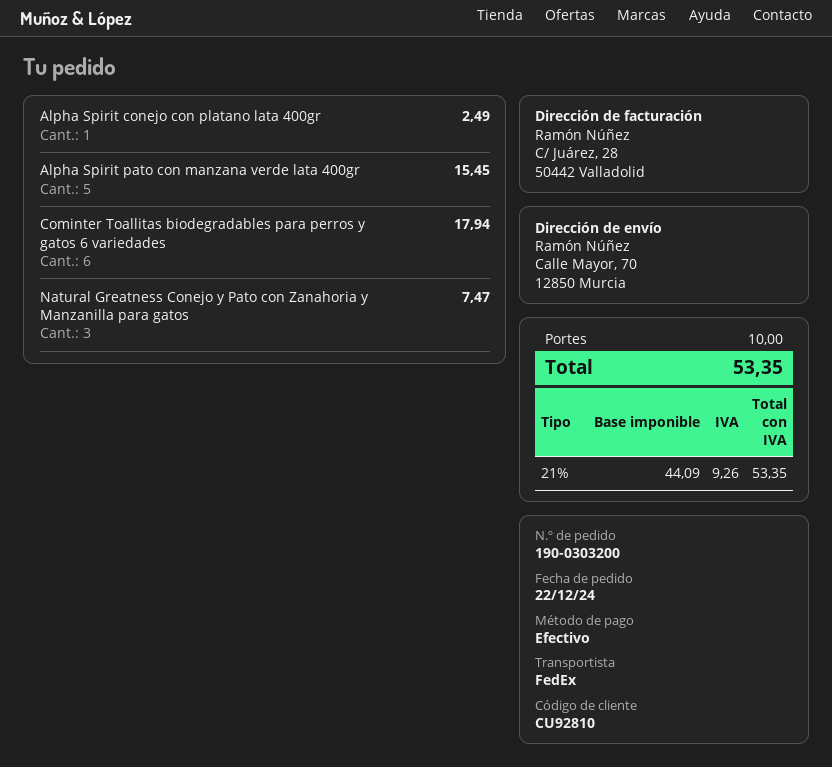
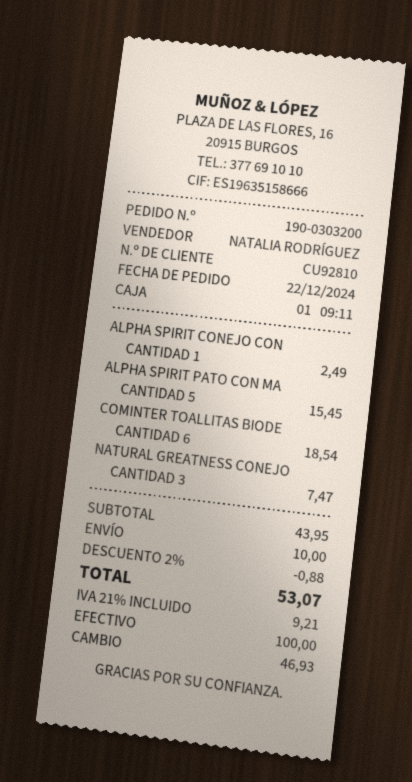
Cominter Toallitas biodegradables para perros y gatos 6 variedades: 6 for 17.94 -> 6 for 18.54
discount: none -> 2% = 0.88
tax: 21% = 9.26 -> 21% = 9.21
total: 53.35 -> 53.07

